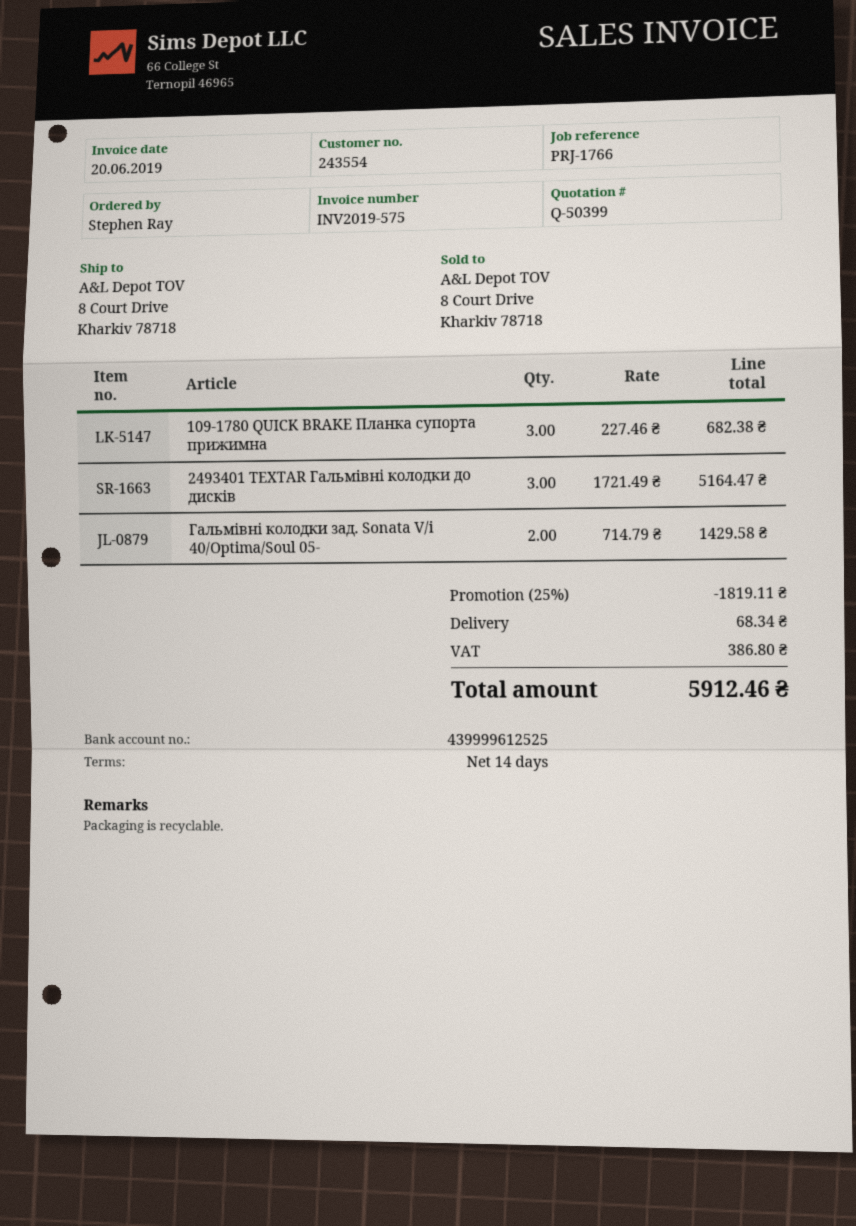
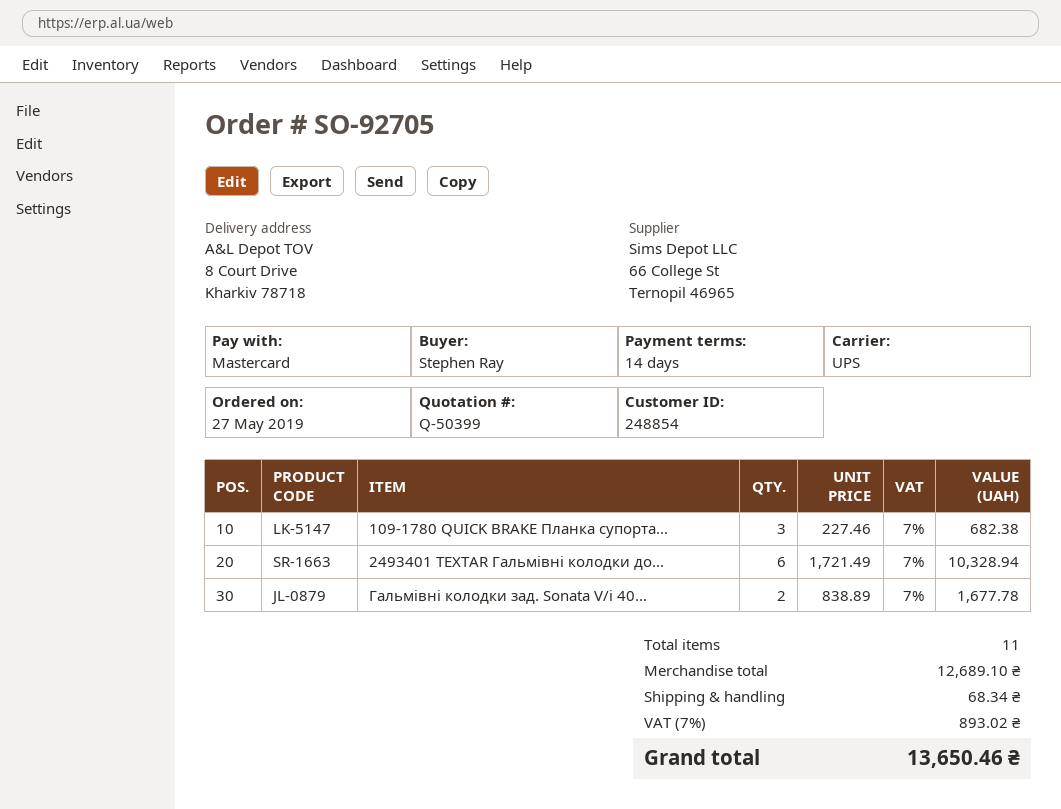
customer number: 243554 -> 248854
2493401 TEXTAR Гальмівні колодки до дисків: 3 x 1721.49 = 5164.47 -> 6 x 1721.49 = 10328.94
Гальмівні колодки зад. Sonata V/i 40/Optima/Soul 05-: 2 x 714.79 = 1429.58 -> 2 x 838.89 = 1677.78
discount: 25% = 1819.11 -> none
tax: 386.80 -> 893.02
total: 5912.46 -> 13650.46

